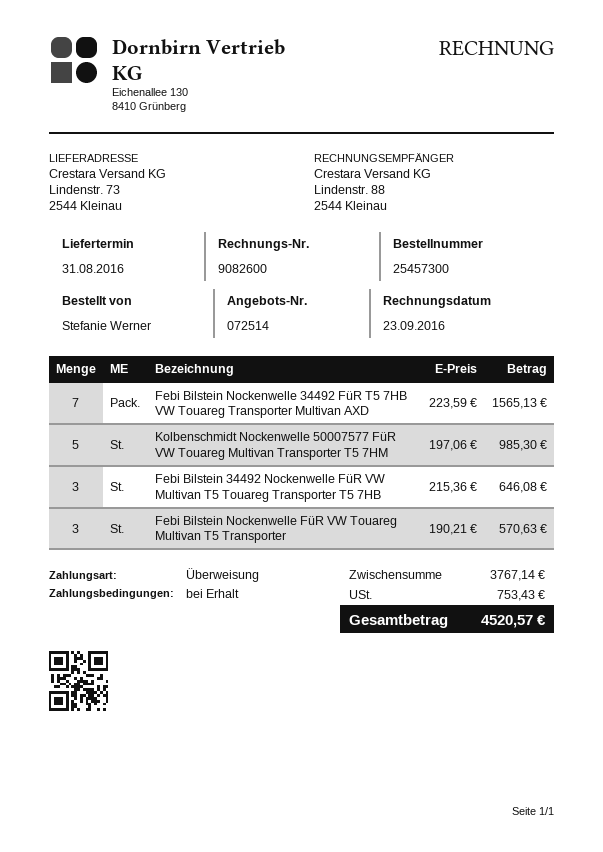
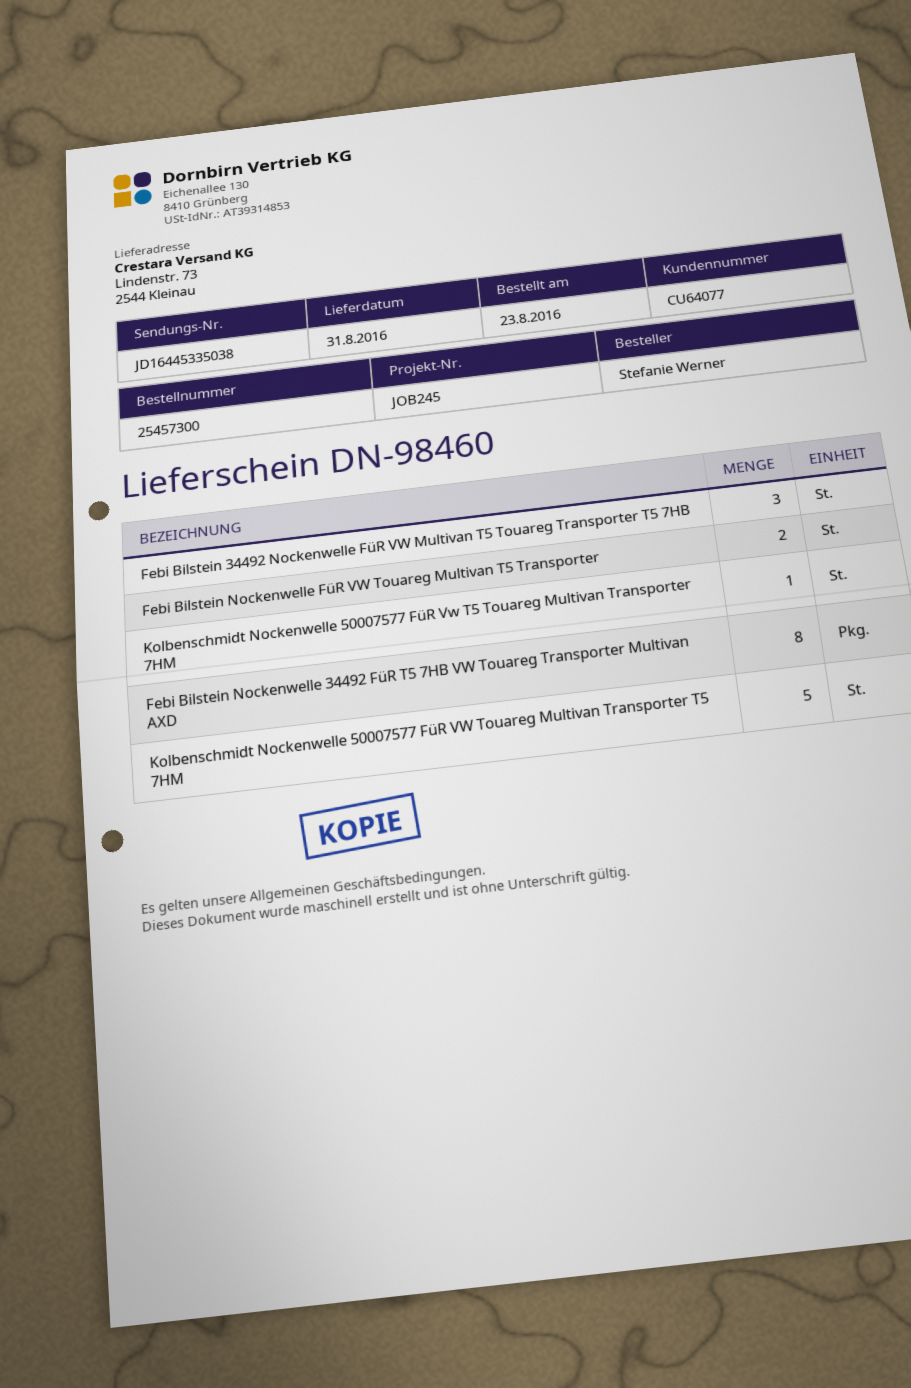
Febi Bilstein Nockenwelle 34492 FüR T5 7HB VW Touareg Transporter Multivan AXD: 7 -> 8
Febi Bilstein Nockenwelle FüR VW Touareg Multivan T5 Transporter: 3 -> 2
Kolbenschmidt Nockenwelle 50007577 FüR Vw T5 Touareg Multivan Transporter 7HM: none -> 1

